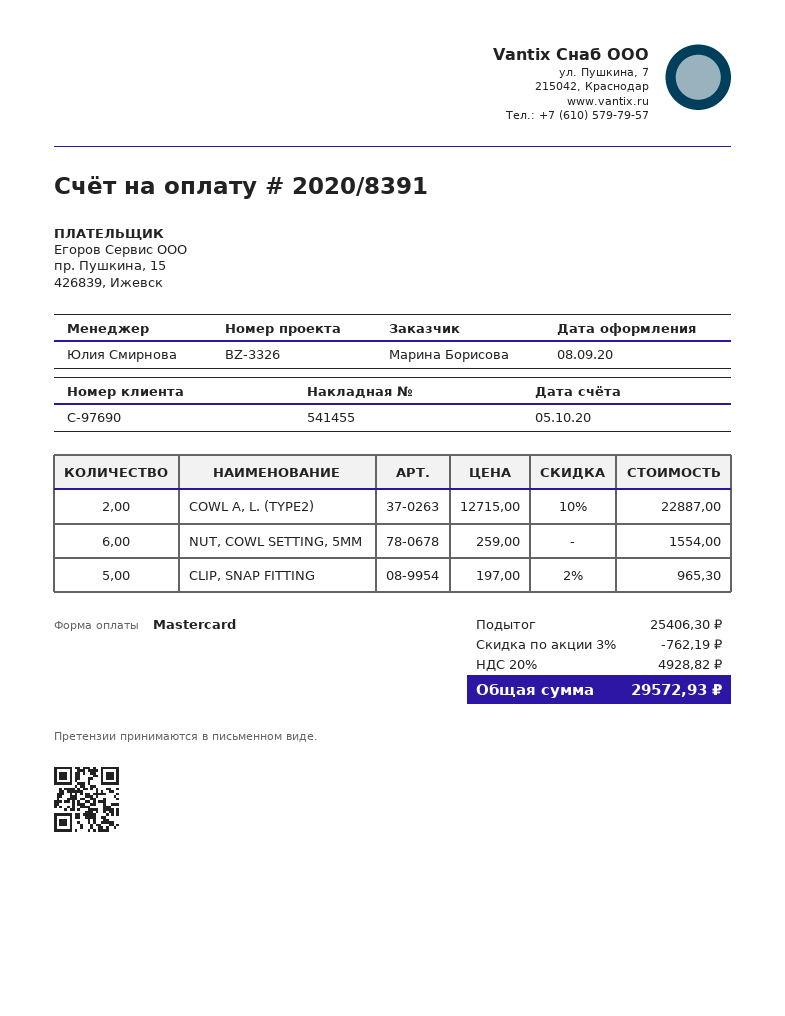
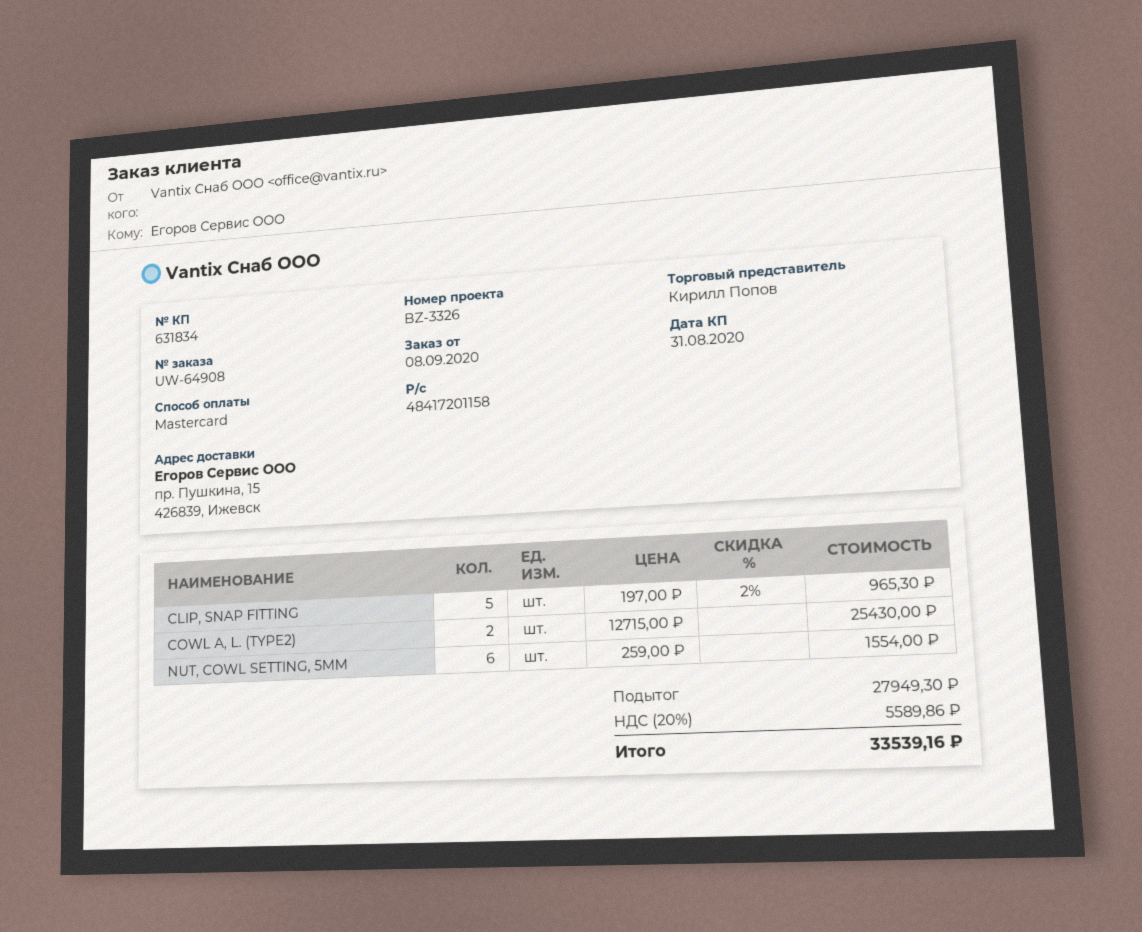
sales rep: Юлия Смирнова -> Кирилл Попов
COWL A, L. (TYPE2): 2 x 12715.00 - 10% = 22887.00 -> 2 x 12715.00 = 25430.00
subtotal: 25406.30 -> 27949.30
discount: 3% = 762.19 -> none
tax: 20% = 4928.82 -> 20% = 5589.86
total: 29572.93 -> 33539.16

